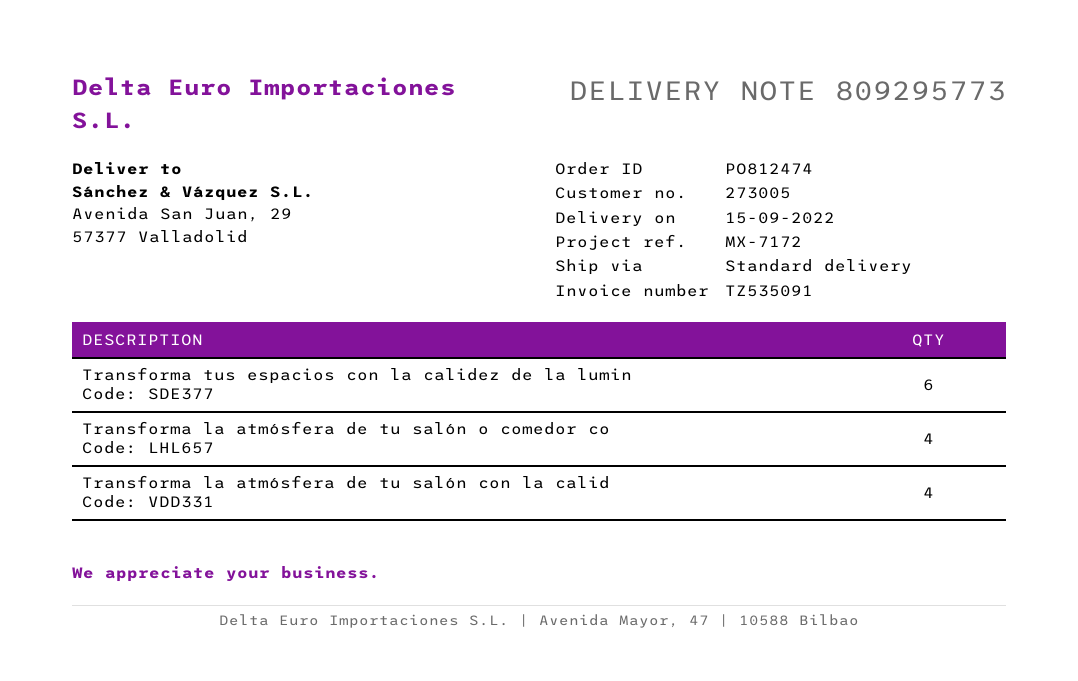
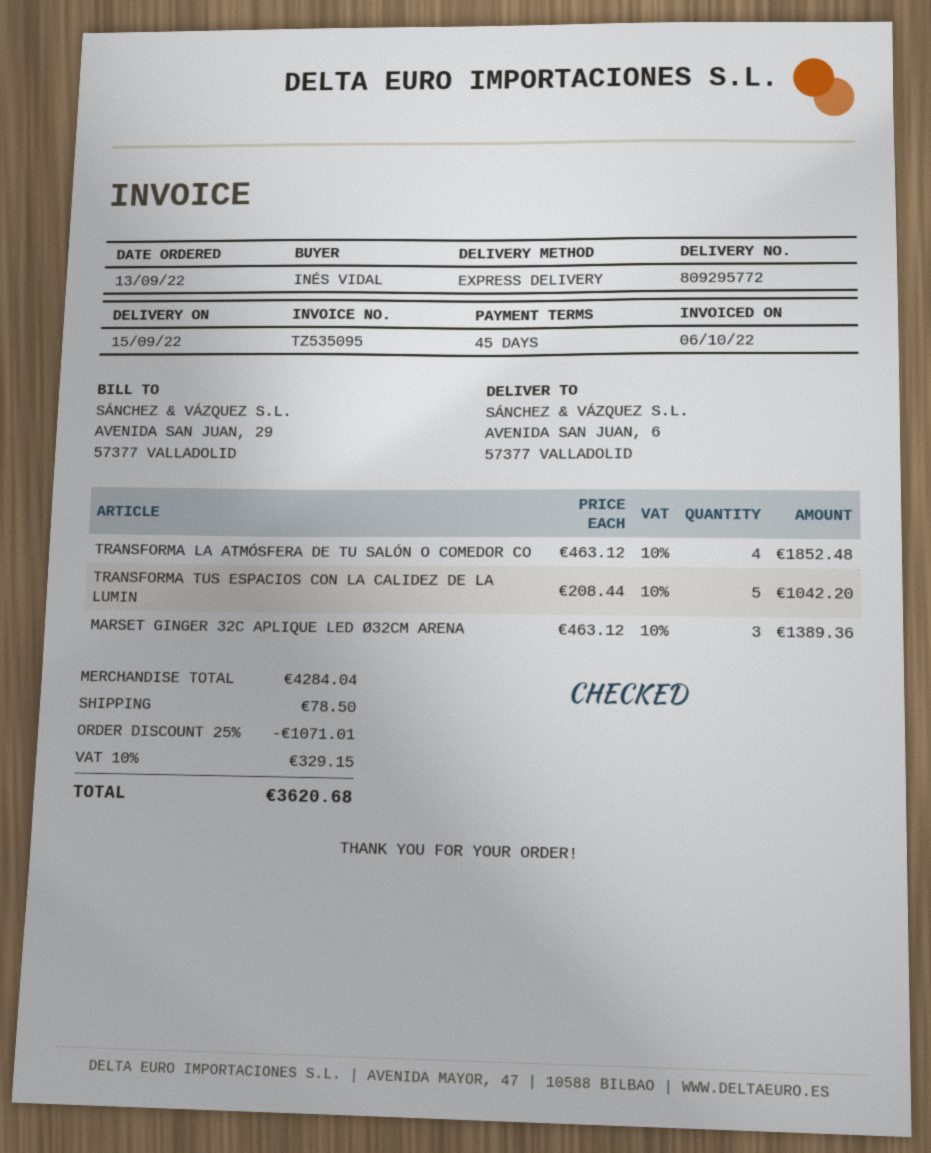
delivery note number: 809295773 -> 809295772
invoice number: TZ535091 -> TZ535095
shipping method: standard -> express
ship to: Avenida San Juan, 29, 57377 Valladolid -> AVENIDA SAN JUAN, 6, 57377 VALLADOLID
Transforma tus espacios con la calidez de la lumin: 6 -> 5
Transforma la atmósfera de tu salón con la calid: 4 -> none
MARSET GINGER 32C APLIQUE LED Ø32CM ARENA: none -> 3

